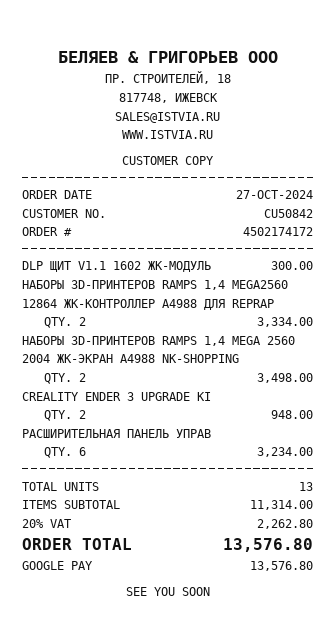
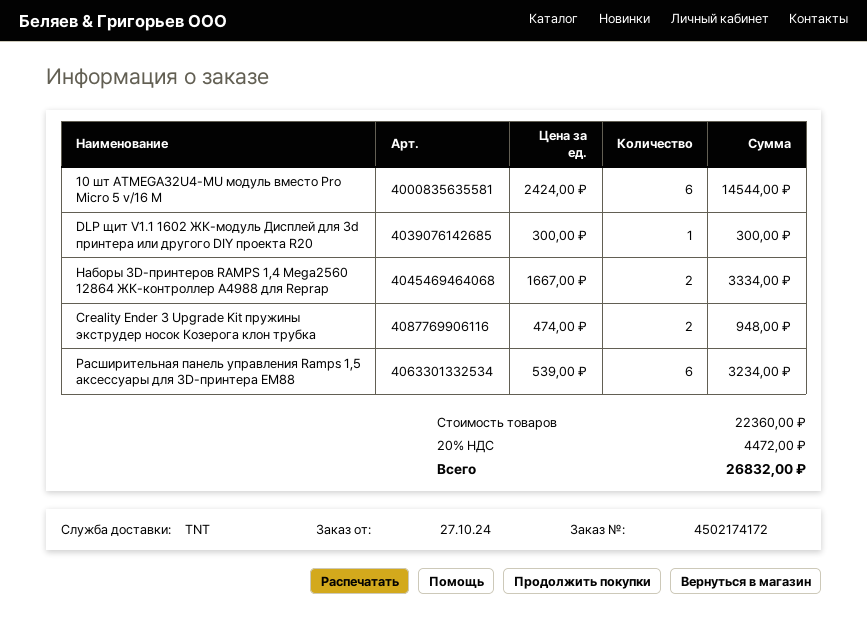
НАБОРЫ 3D-ПРИНТЕРОВ RAMPS 1,4 MEGA 2560 2004 ЖК-ЭКРАН A4988 NK-SHOPPING: 2 for 3498.00 -> none
10 шт ATMEGA32U4-MU модуль вместо Pro Micro 5 v/16 M: none -> 6 for 14544.00
subtotal: 11314.00 -> 22360.00
tax: 20% = 2262.80 -> 20% = 4472.00
total: 13576.80 -> 26832.00

